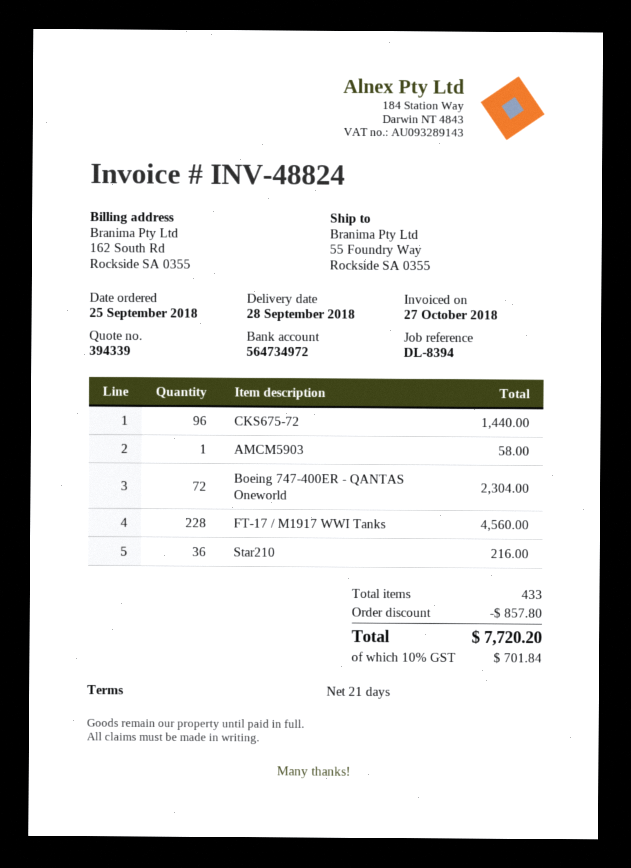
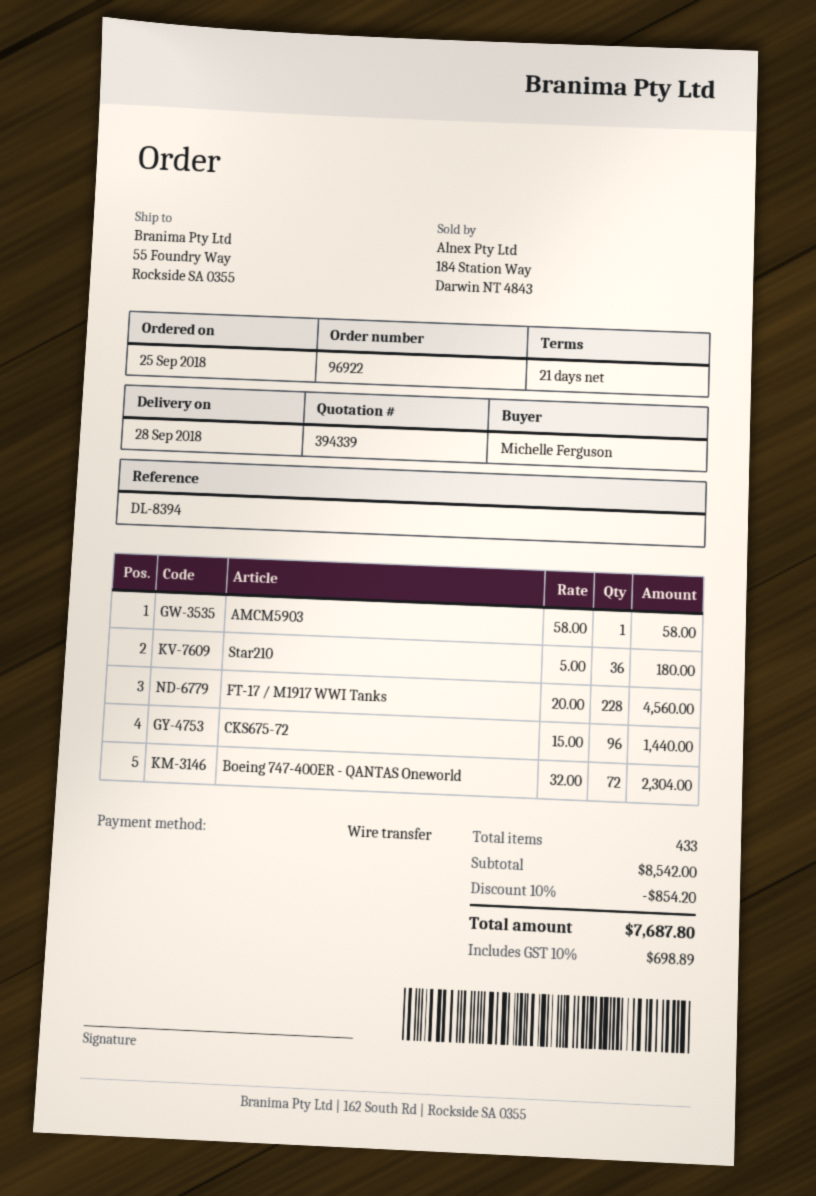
Star210: 36 for 216.00 -> 36 for 180.00
discount: 857.80 -> 854.20
tax: 10% = 701.84 -> 10% = 698.89
total: 7720.20 -> 7687.80

